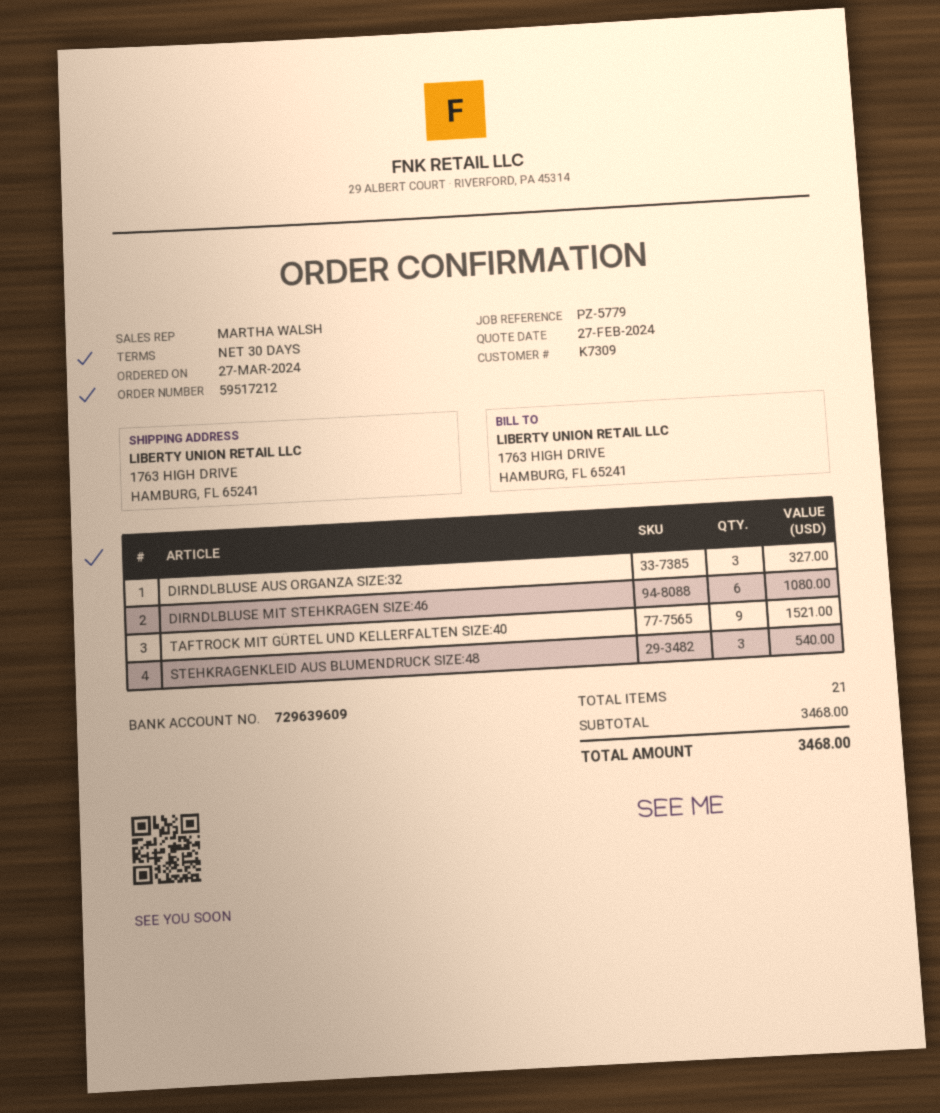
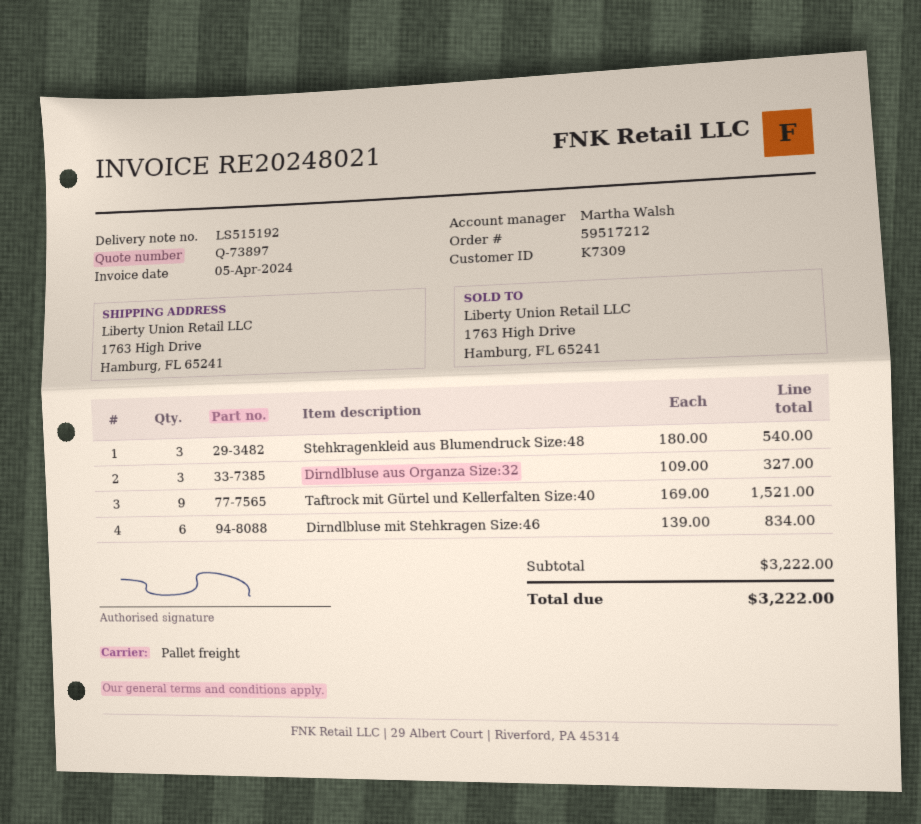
DIRNDLBLUSE MIT STEHKRAGEN SIZE:46: 6 for 1080.00 -> 6 for 834.00
subtotal: 3468.00 -> 3222.00
total: 3468.00 -> 3222.00

